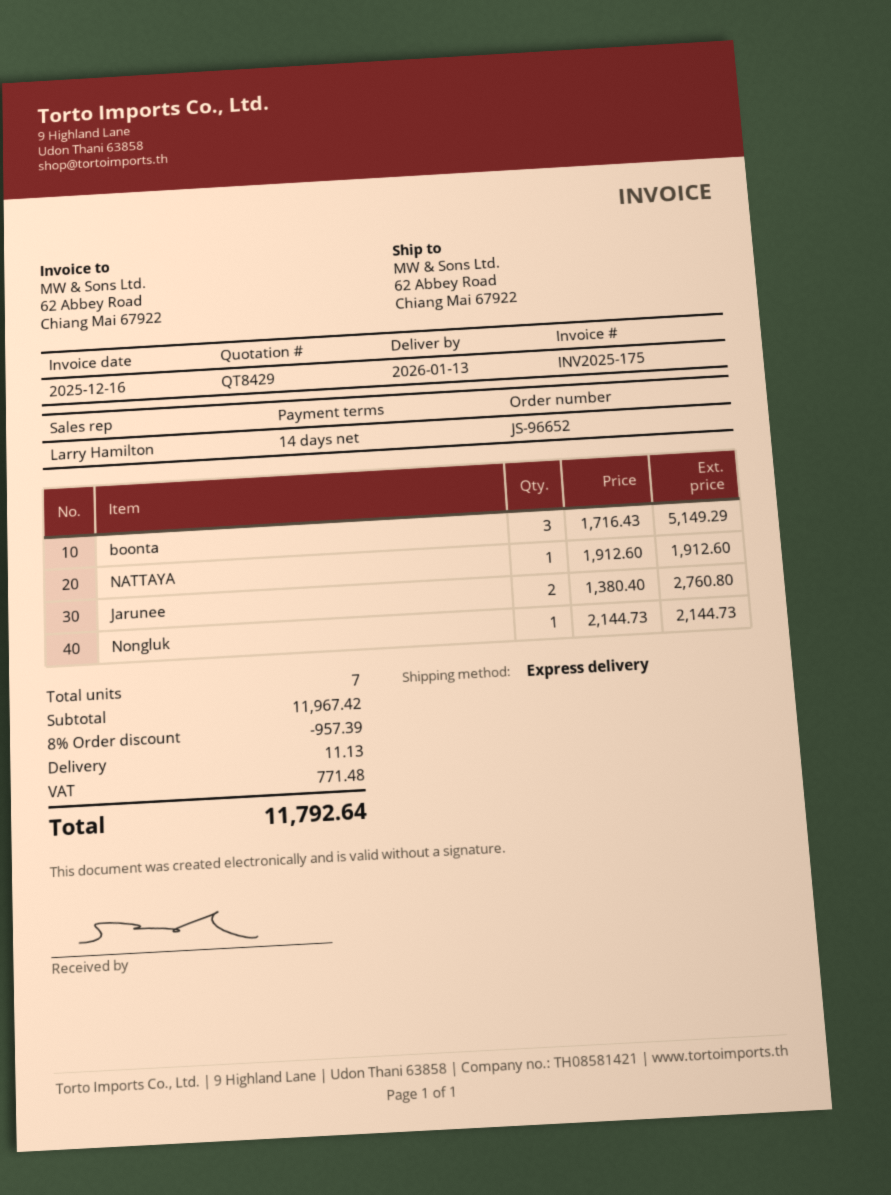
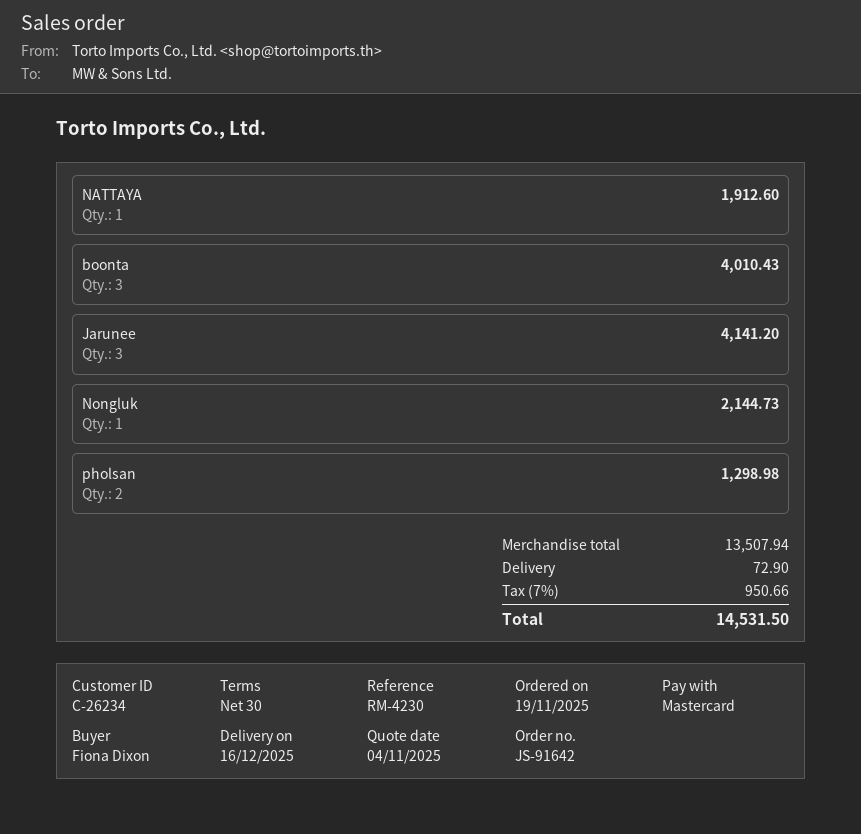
order number: JS-96652 -> JS-91642
delivery date: 2026-01-13 -> 2025-12-16
payment terms: 14 days -> 30 days
boonta: 3 for 5149.29 -> 3 for 4010.43
Jarunee: 2 for 2760.80 -> 3 for 4141.20
pholsan: none -> 2 for 1298.98
subtotal: 11967.42 -> 13507.94
discount: 8% = 957.39 -> none
shipping: 11.13 -> 72.90
tax: 771.48 -> 950.66
total: 11792.64 -> 14531.50

